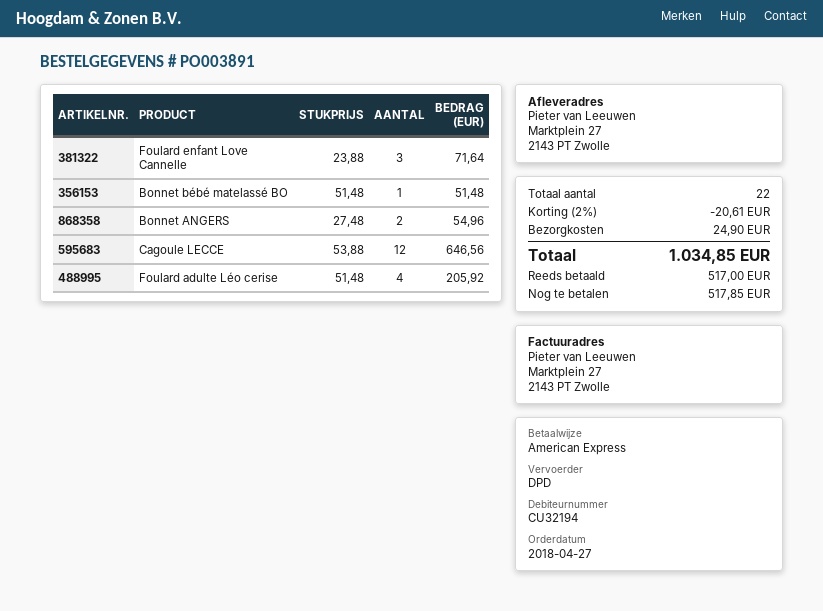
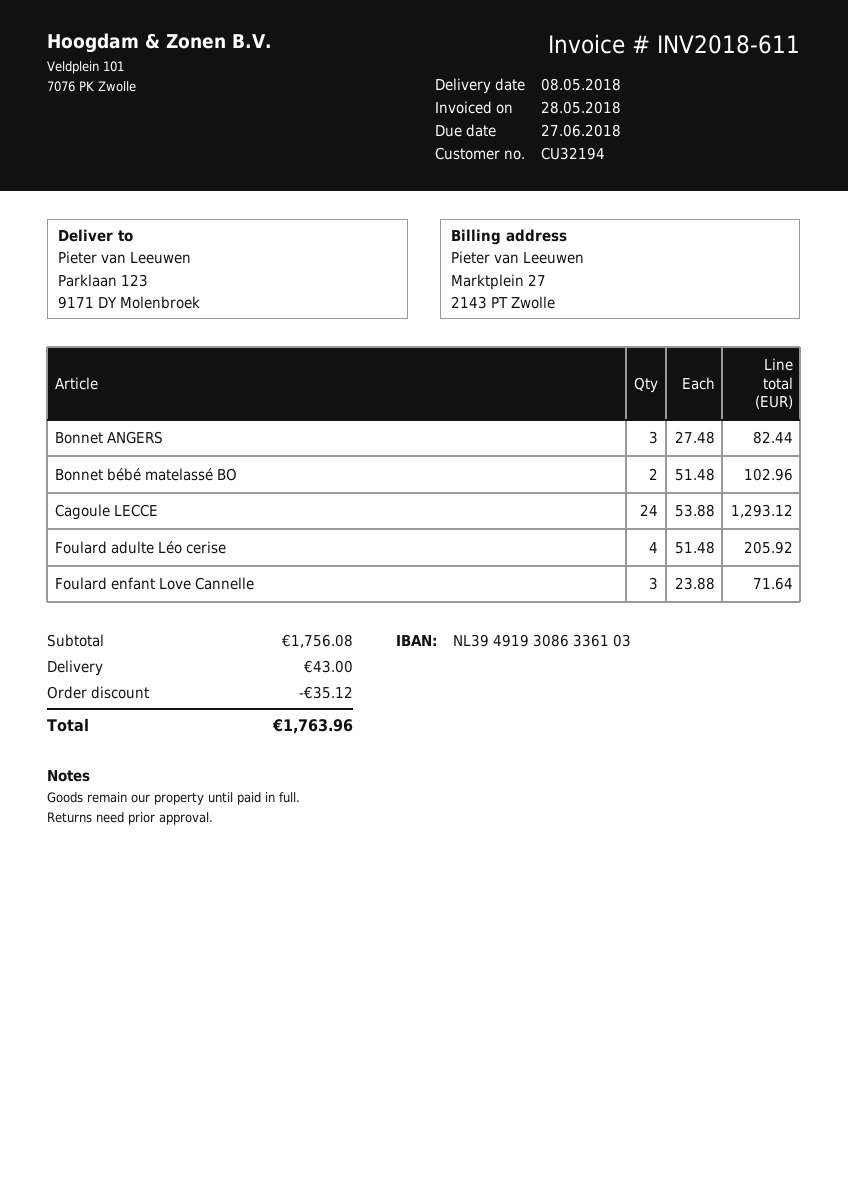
ship to: Marktplein 27, 2143 PT Zwolle -> Parklaan 123, 9171 DY Molenbroek
Bonnet bébé matelassé BO: 1 x 51.48 = 51.48 -> 2 x 51.48 = 102.96
Bonnet ANGERS: 2 x 27.48 = 54.96 -> 3 x 27.48 = 82.44
Cagoule LECCE: 12 x 53.88 = 646.56 -> 24 x 53.88 = 1293.12
discount: 20.61 -> 35.12
shipping: 24.90 -> 43.00
total: 1034.85 -> 1763.96

